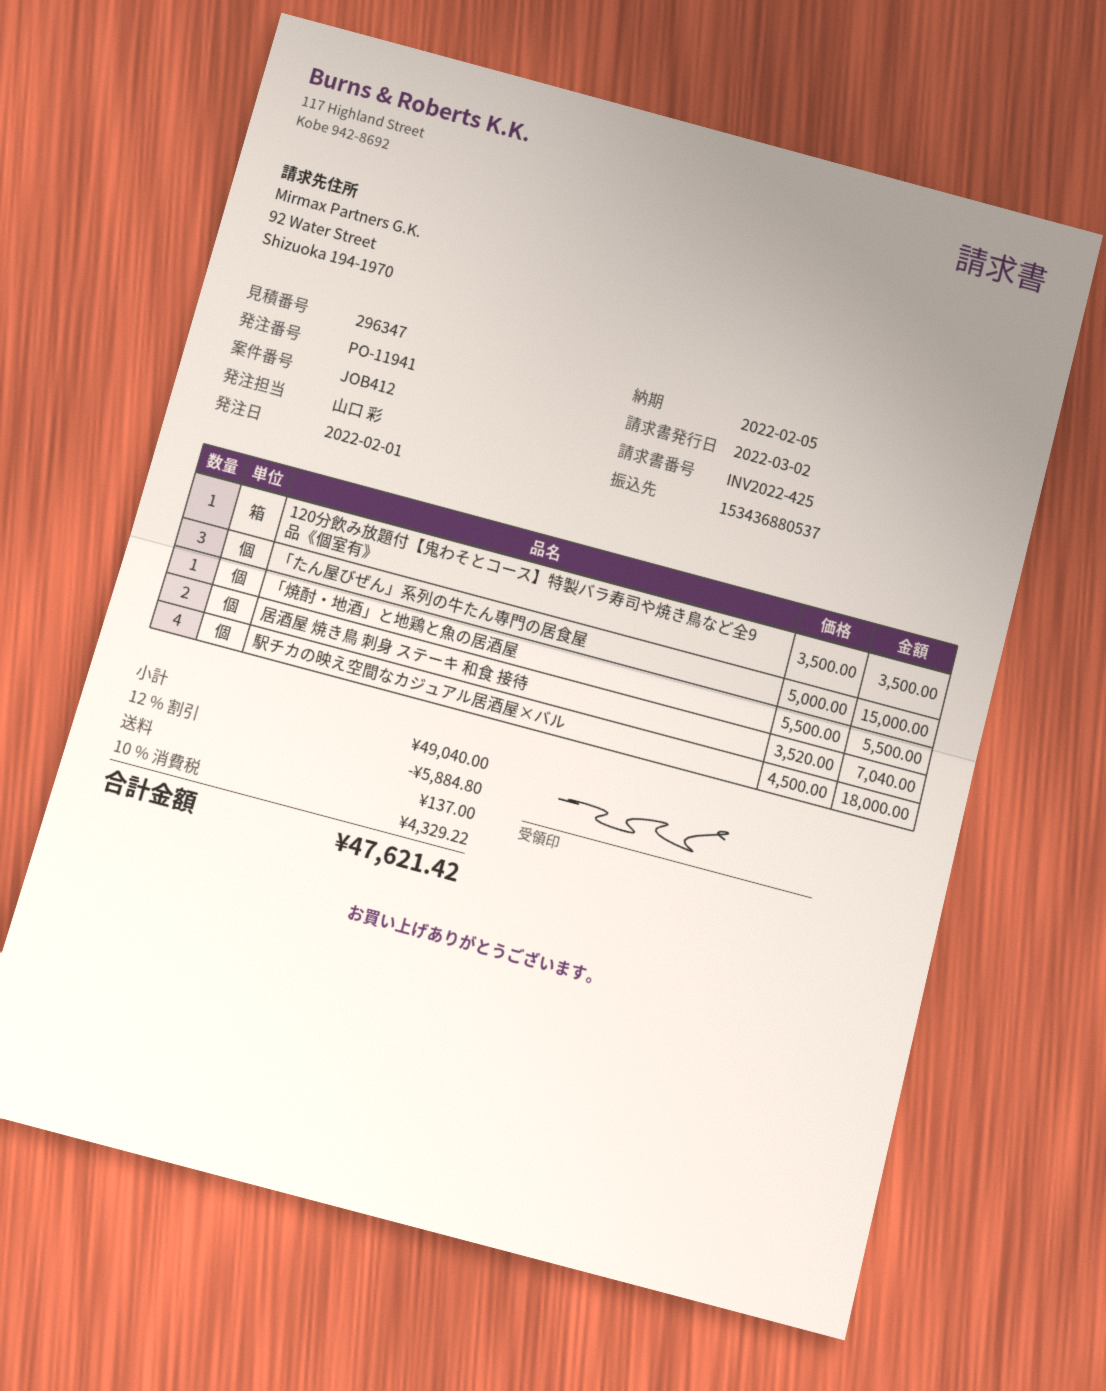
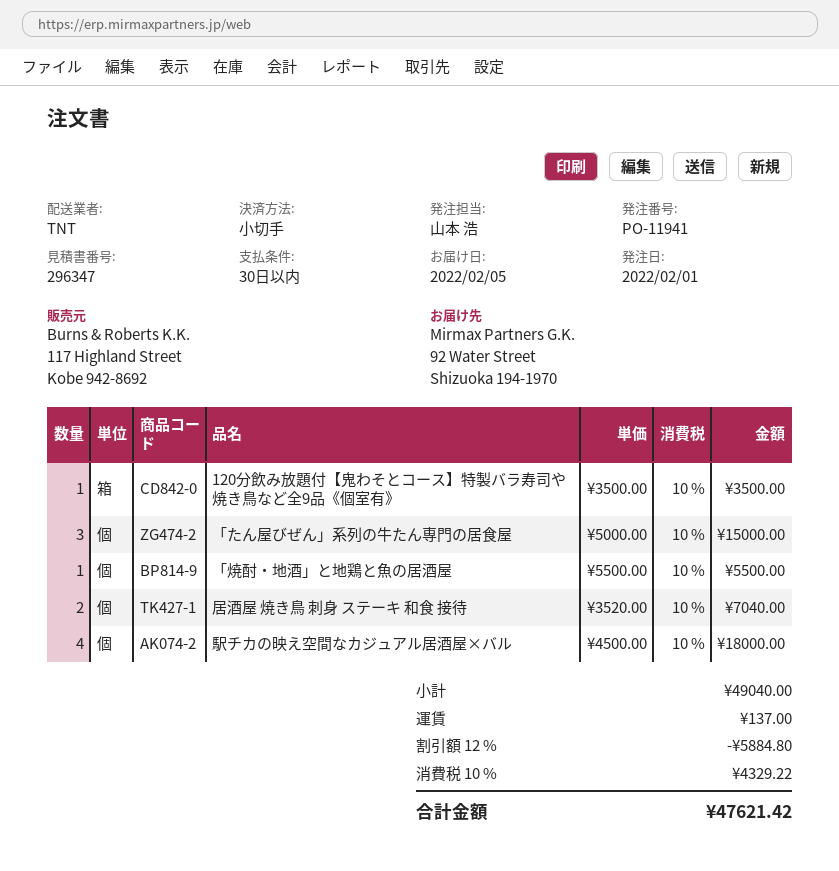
ordered by: 山口 彩 -> 山本 浩

